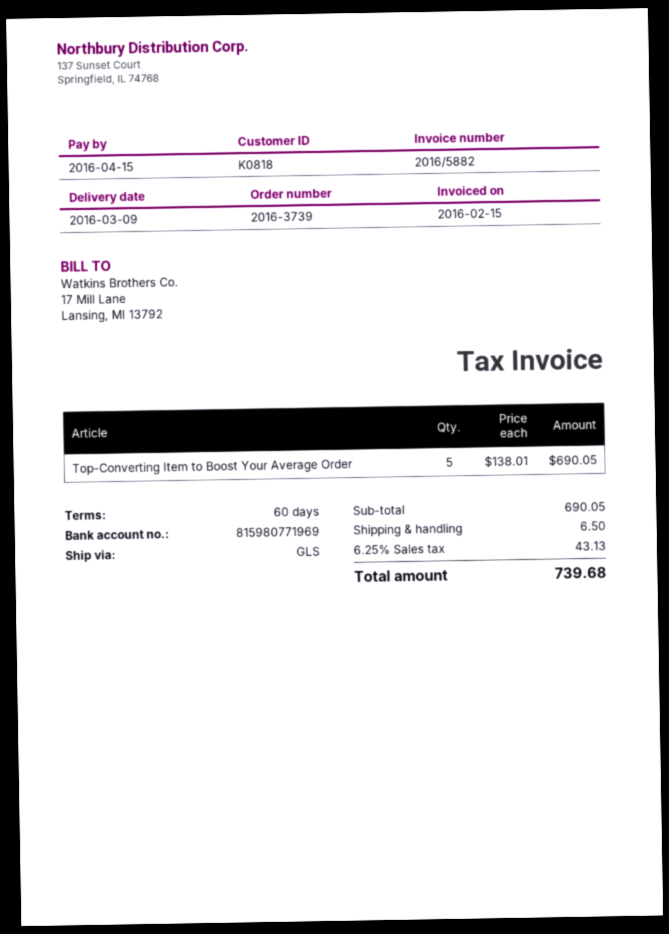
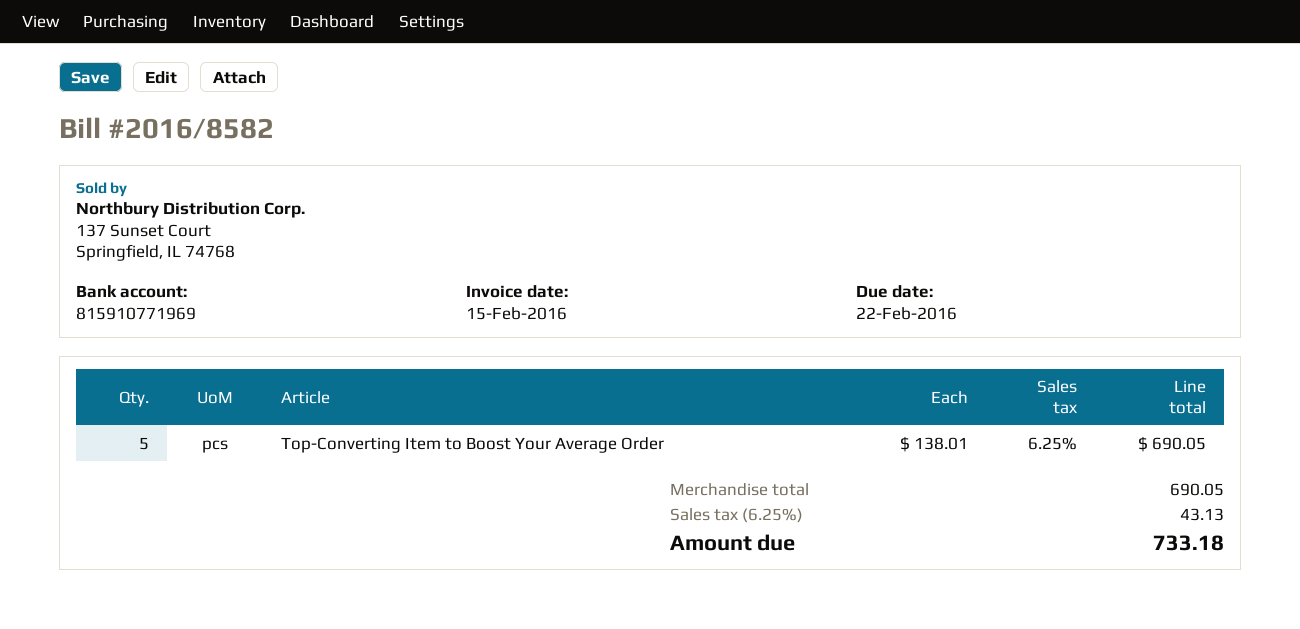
invoice number: 2016/5882 -> 2016/8582
due date: 2016-04-15 -> 2016-02-22
bank account: 815980771969 -> 815910771969
shipping: 6.50 -> none
total: 739.68 -> 733.18

